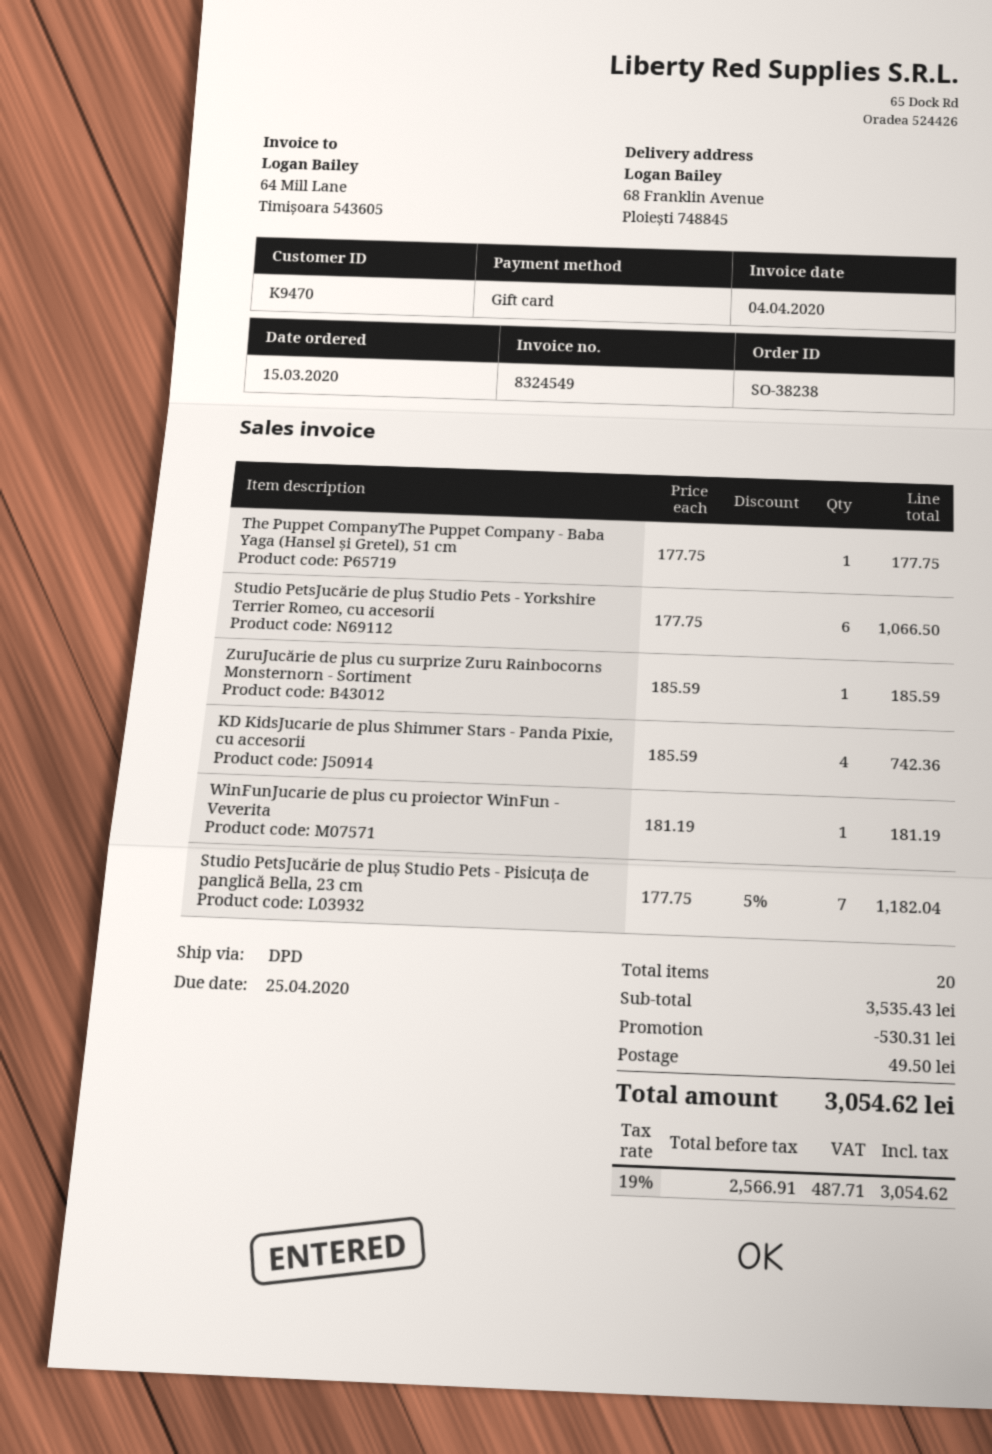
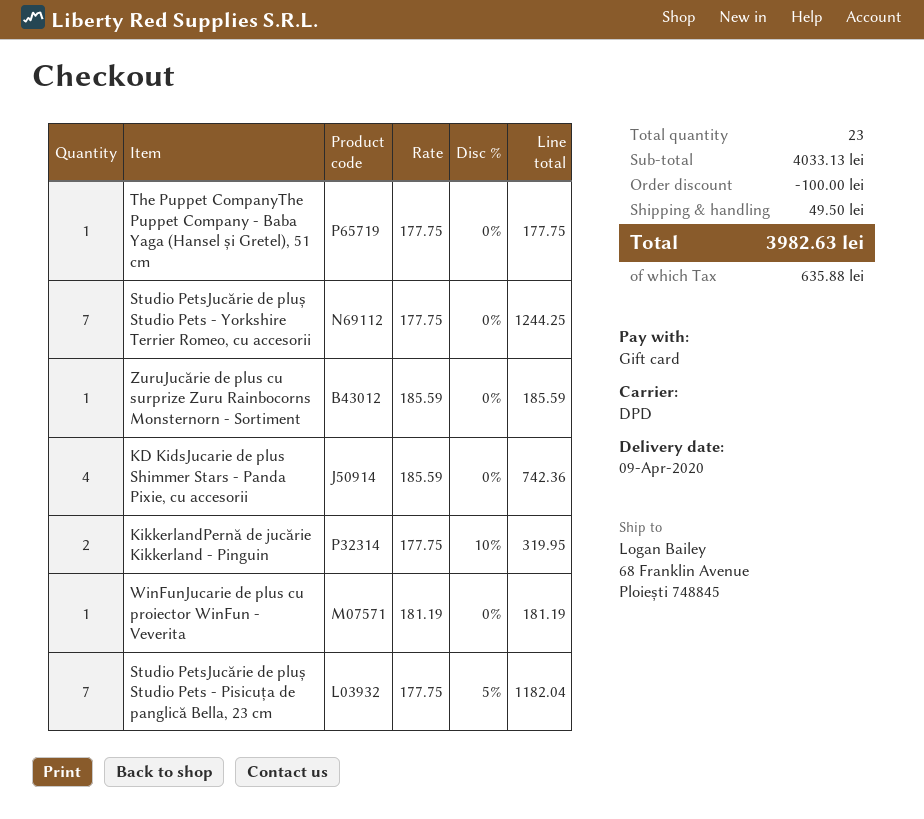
Studio PetsJucărie de pluș Studio Pets - Yorkshire Terrier Romeo, cu accesorii: 6 x 177.75 = 1066.50 -> 7 x 177.75 = 1244.25
KikkerlandPernă de jucărie Kikkerland - Pinguin: none -> 2 x 177.75 - 10% = 319.95
total quantity: 20 -> 23
subtotal: 3535.43 -> 4033.13
discount: 530.31 -> 100.00
tax: 487.71 -> 635.88
total: 3054.62 -> 3982.63

